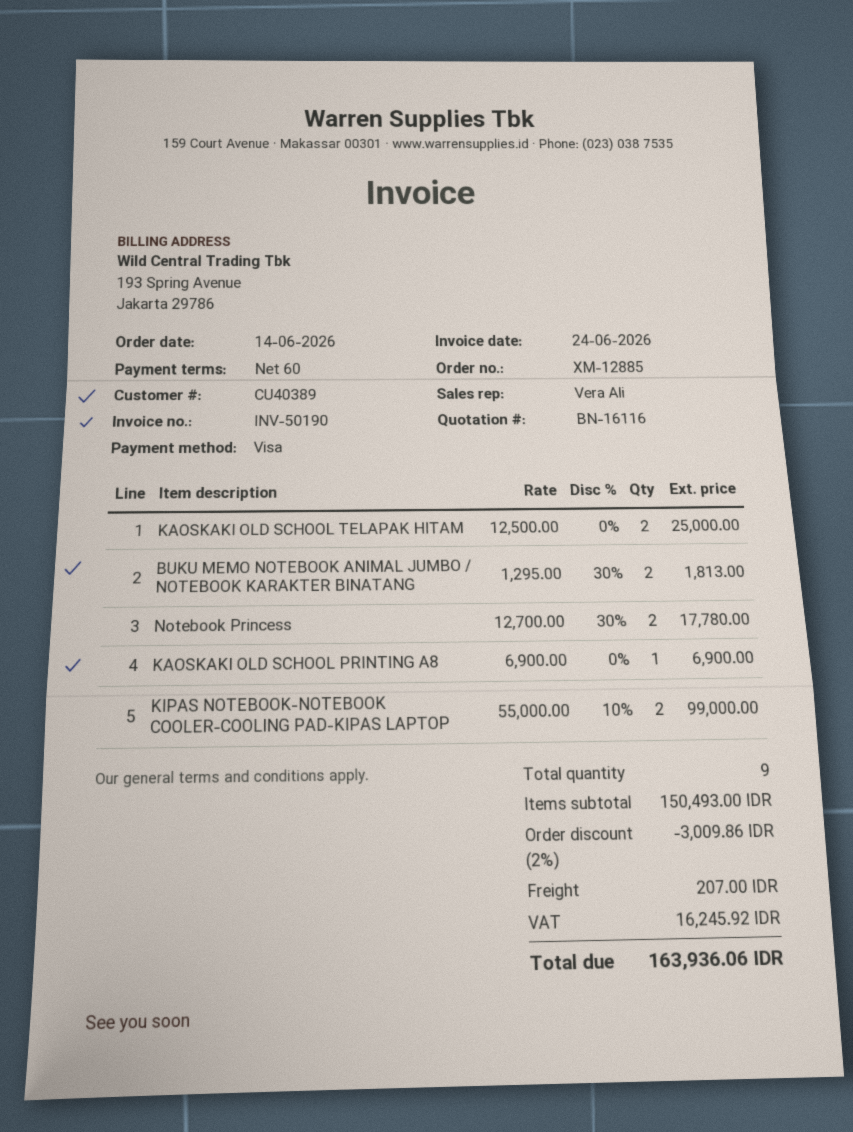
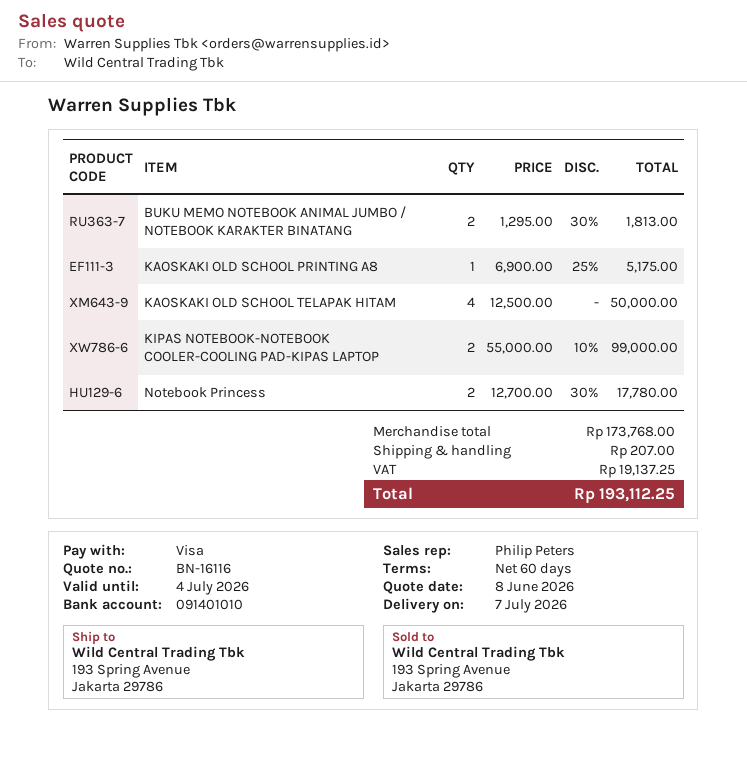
sales rep: Vera Ali -> Philip Peters
KAOSKAKI OLD SCHOOL TELAPAK HITAM: 2 x 12500.00 = 25000.00 -> 4 x 12500.00 = 50000.00
KAOSKAKI OLD SCHOOL PRINTING A8: 1 x 6900.00 = 6900.00 -> 1 x 6900.00 - 25% = 5175.00
subtotal: 150493.00 -> 173768.00
discount: 2% = 3009.86 -> none
tax: 16245.92 -> 19137.25
total: 163936.06 -> 193112.25

